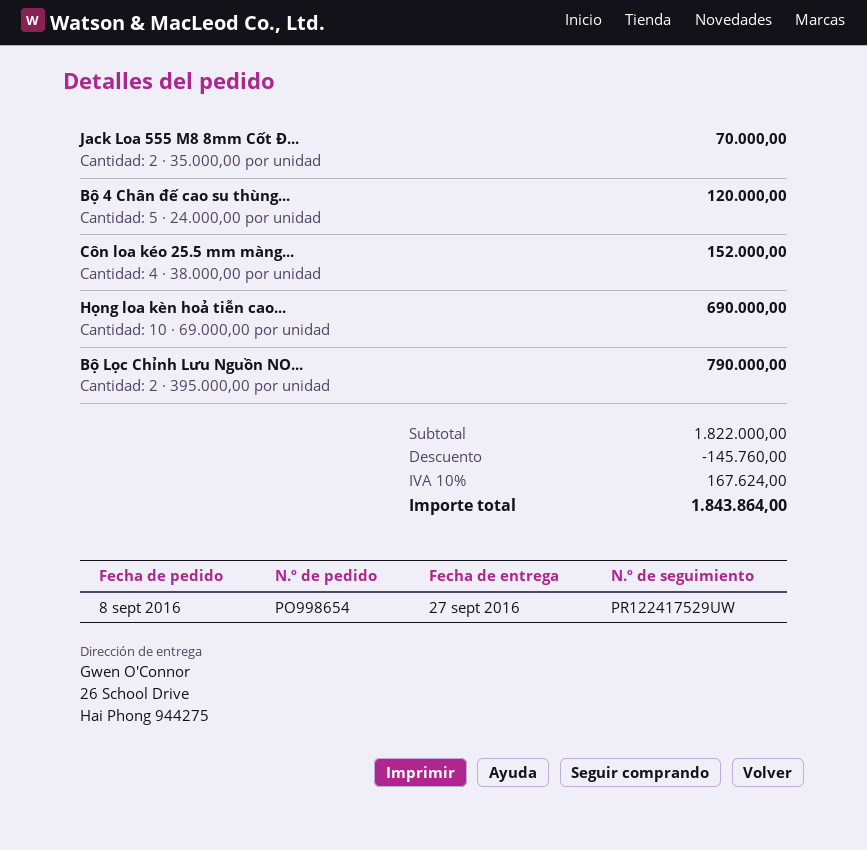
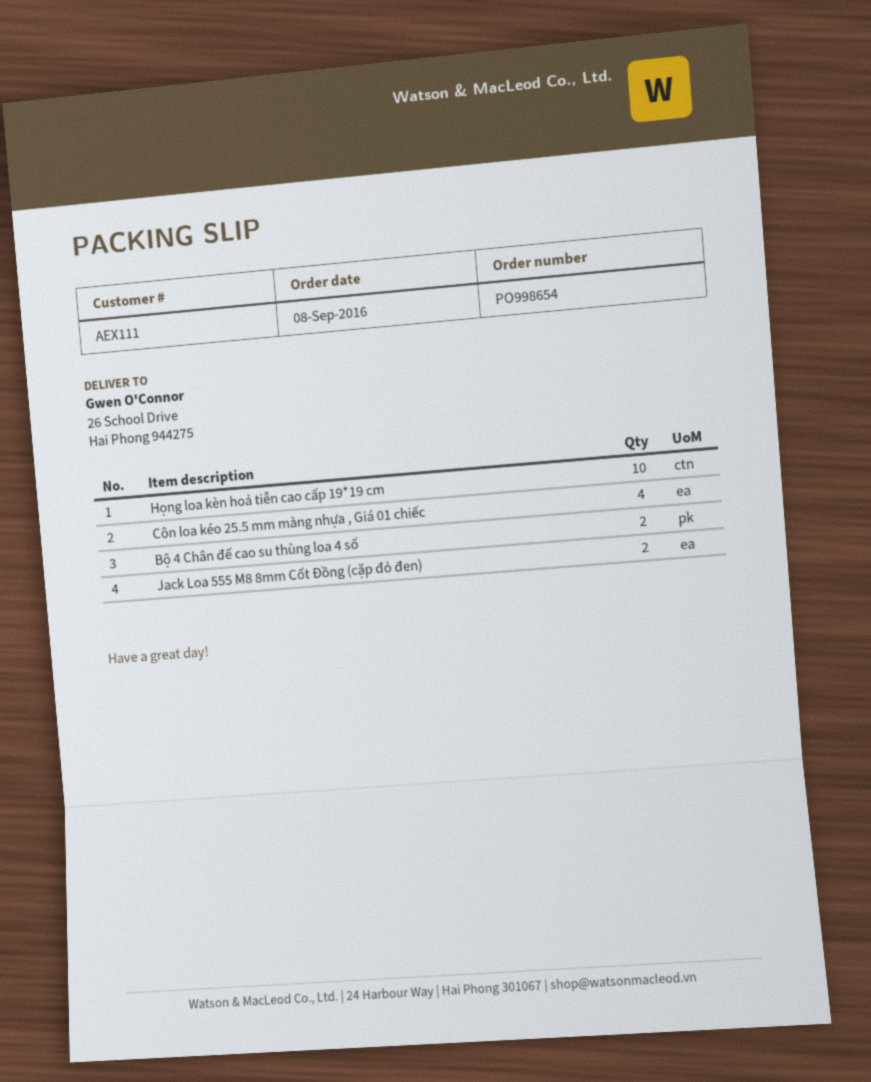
Bộ 4 Chân đế cao su thùng...: 5 -> 2
Bộ Lọc Chỉnh Lưu Nguồn NO...: 2 -> none

